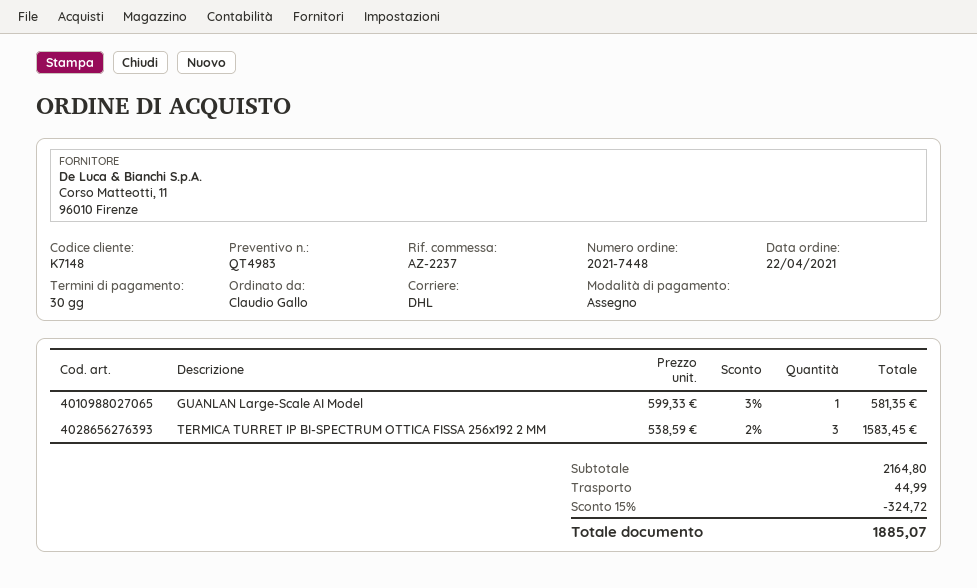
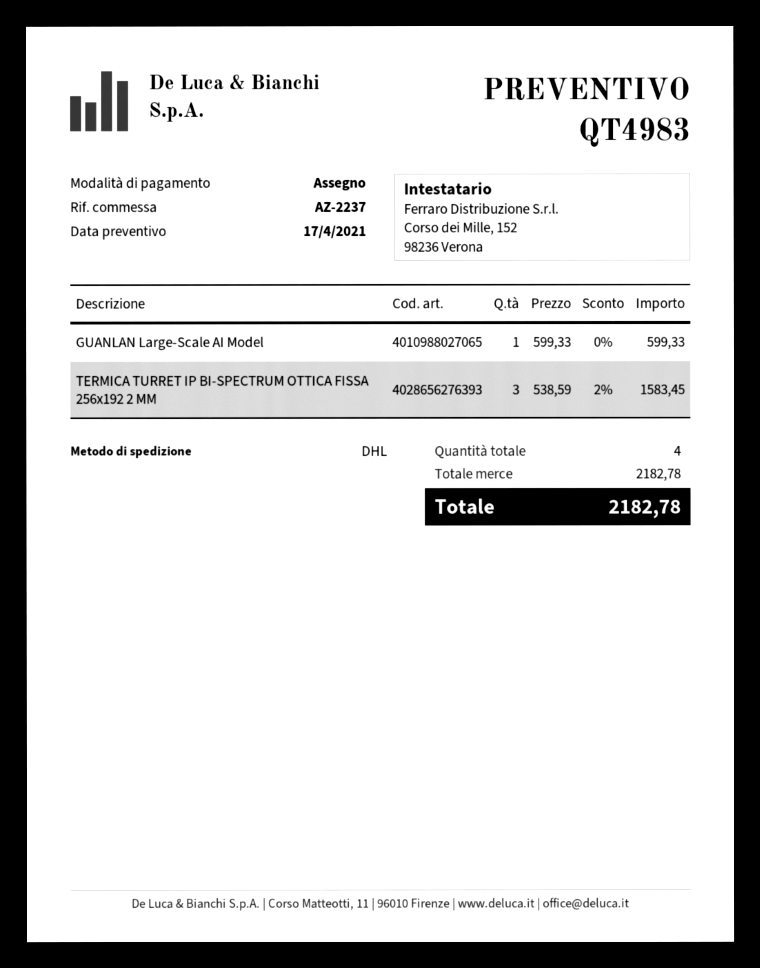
GUANLAN Large-Scale AI Model: 1 x 599.33 - 3% = 581.35 -> 1 x 599.33 = 599.33
subtotal: 2164.80 -> 2182.78
discount: 15% = 324.72 -> none
shipping: 44.99 -> none
total: 1885.07 -> 2182.78

